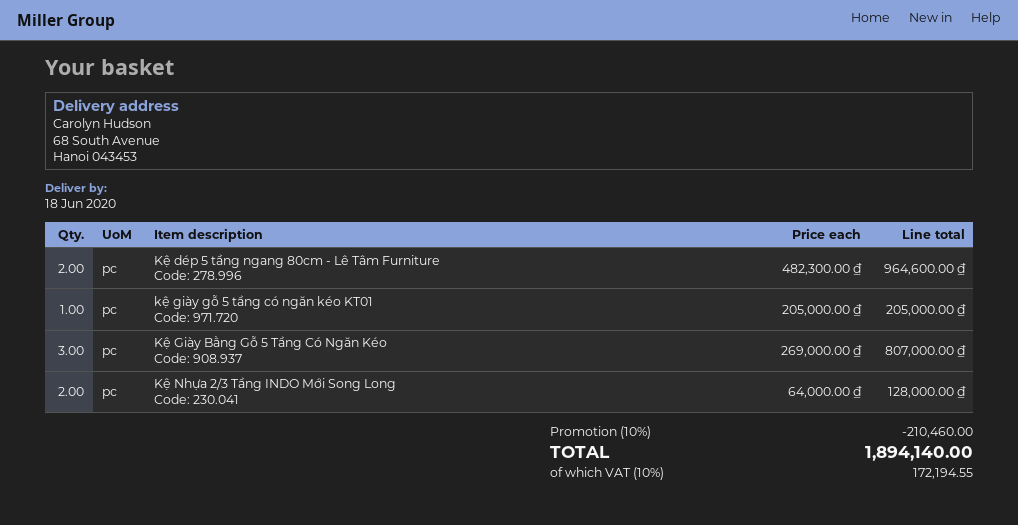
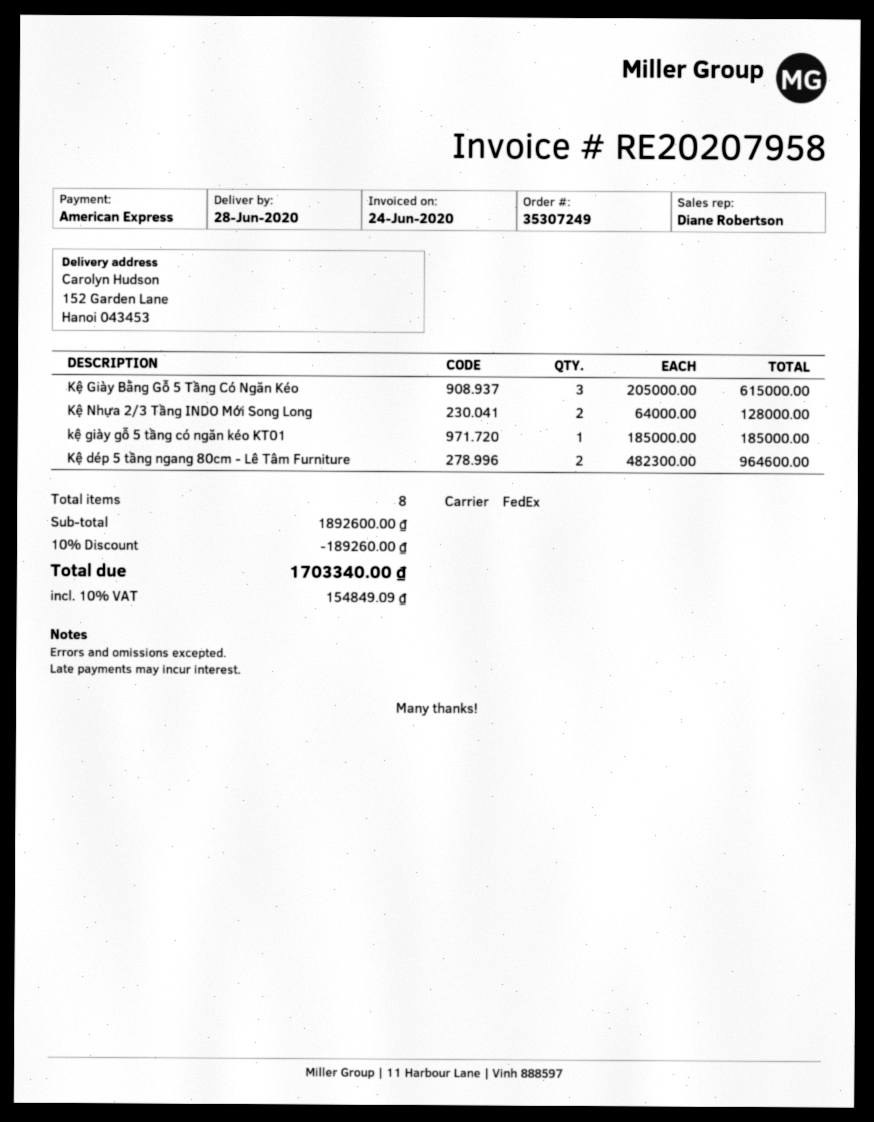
delivery date: 2020-06-18 -> 2020-06-28
ship to: 68 South Avenue, Hanoi 043453 -> 152 Garden Lane, Hanoi 043453
kệ giày gỗ 5 tầng có ngăn kéo KT01: 1 x 205000.00 = 205000.00 -> 1 x 185000.00 = 185000.00
Kệ Giày Bằng Gỗ 5 Tầng Có Ngăn Kéo: 3 x 269000.00 = 807000.00 -> 3 x 205000.00 = 615000.00
discount: 10% = 210460.00 -> 10% = 189260.00
tax: 10% = 172194.55 -> 10% = 154849.09
total: 1894140.00 -> 1703340.00

